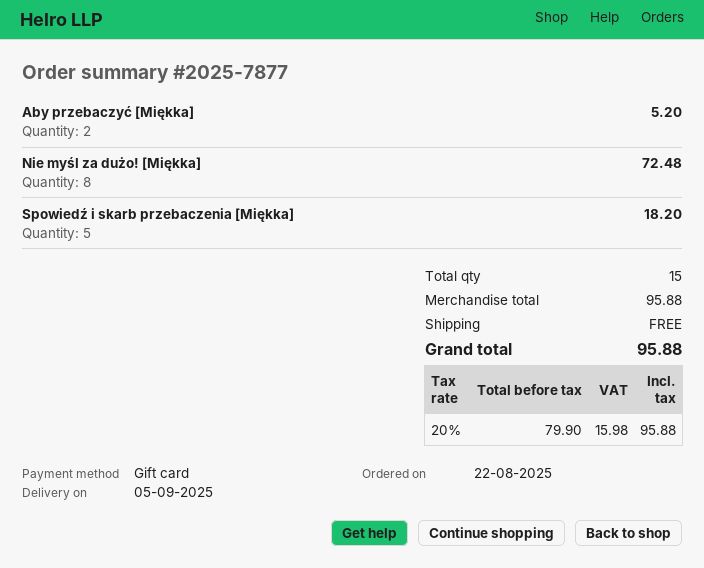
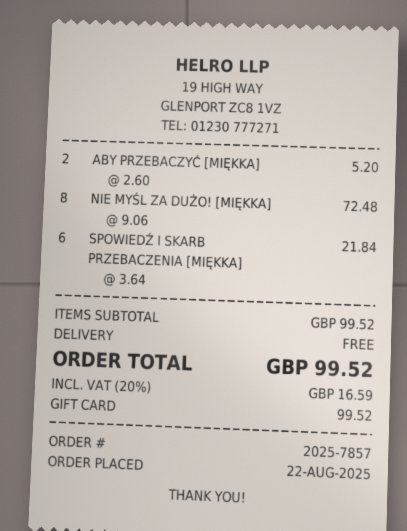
order number: 2025-7877 -> 2025-7857
Spowiedź i skarb przebaczenia [Miękka]: 5 for 18.20 -> 6 for 21.84
subtotal: 95.88 -> 99.52
tax: 20% = 15.98 -> 20% = 16.59
total: 95.88 -> 99.52

